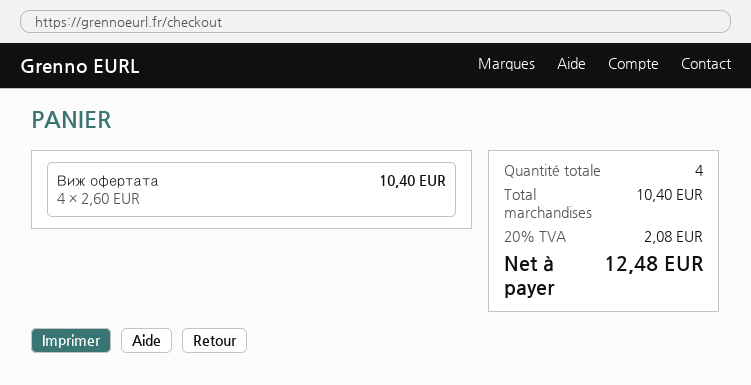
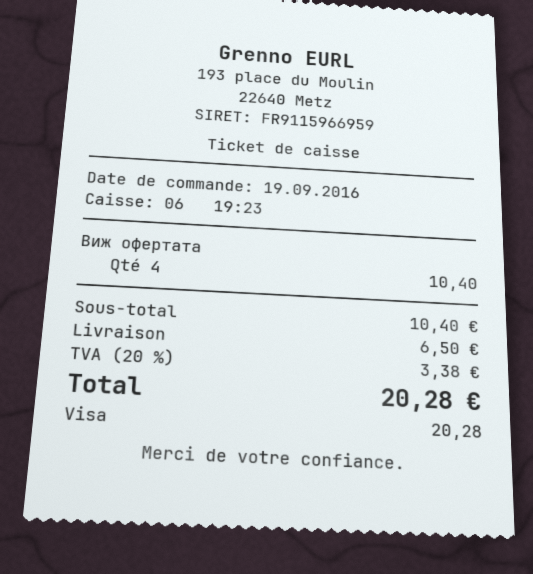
shipping: none -> 6.50
tax: 20% = 2.08 -> 20% = 3.38
total: 12.48 -> 20.28

